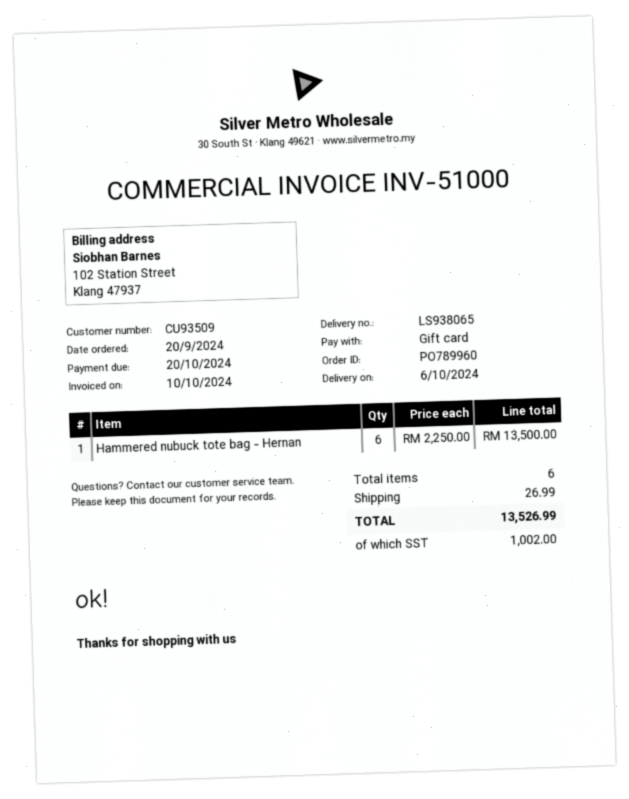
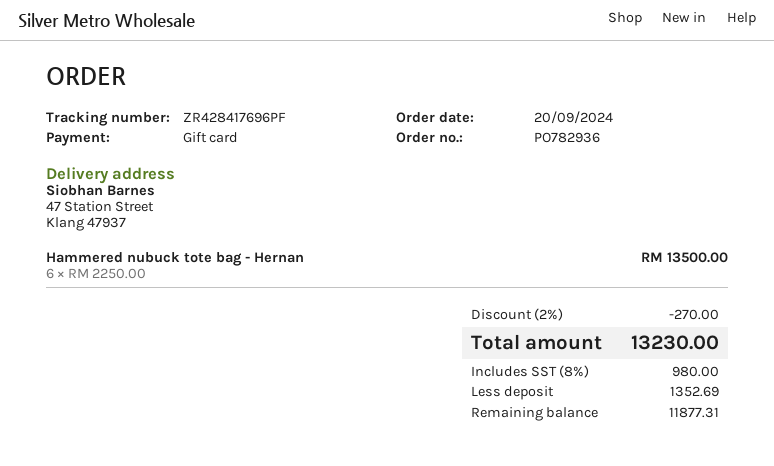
order number: PO789960 -> PO782936
discount: none -> 2% = 270.00
shipping: 26.99 -> none
tax: 1002.00 -> 980.00
total: 13526.99 -> 13230.00

